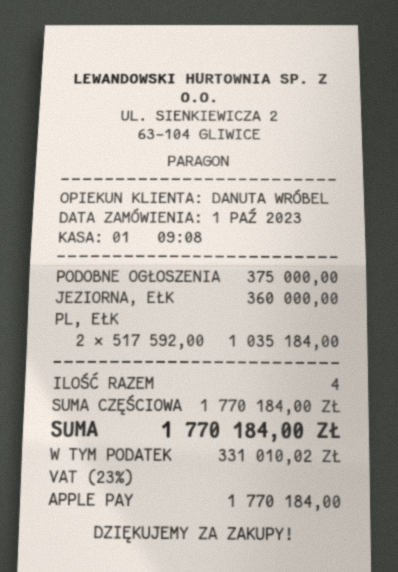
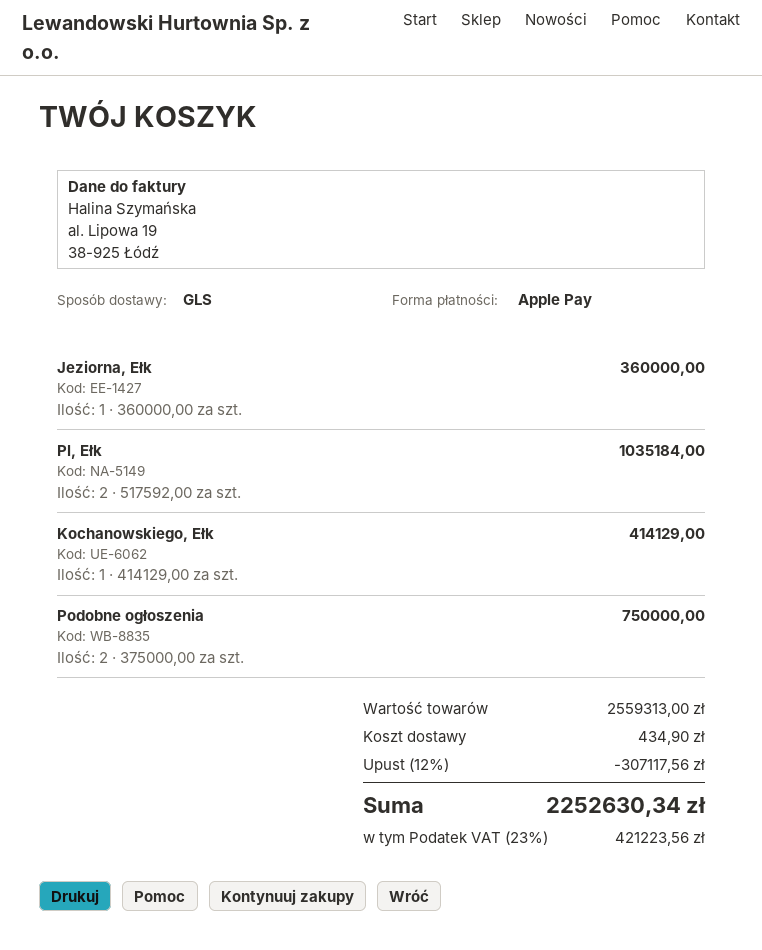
PODOBNE OGŁOSZENIA: 1 x 375000.00 = 375000.00 -> 2 x 375000.00 = 750000.00
Kochanowskiego, Ełk: none -> 1 x 414129.00 = 414129.00
subtotal: 1770184.00 -> 2559313.00
discount: none -> 12% = 307117.56
shipping: none -> 434.90
tax: 23% = 331010.02 -> 23% = 421223.56
total: 1770184.00 -> 2252630.34

